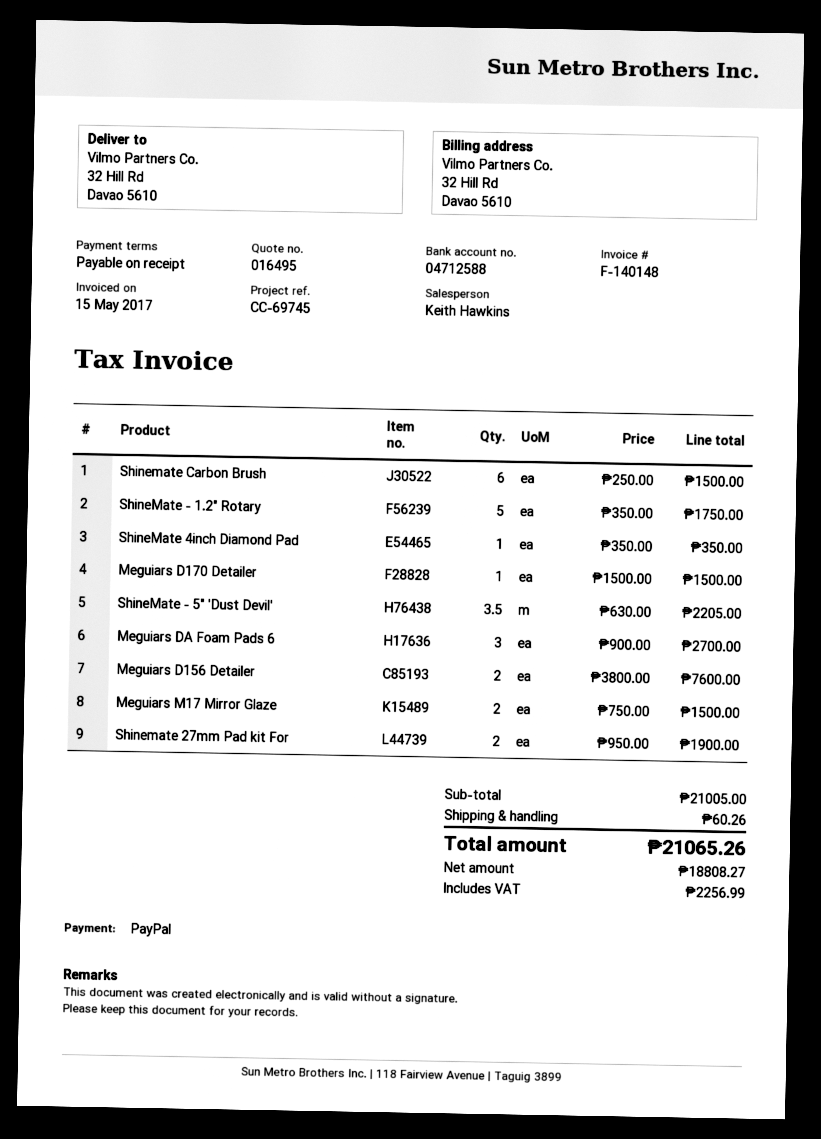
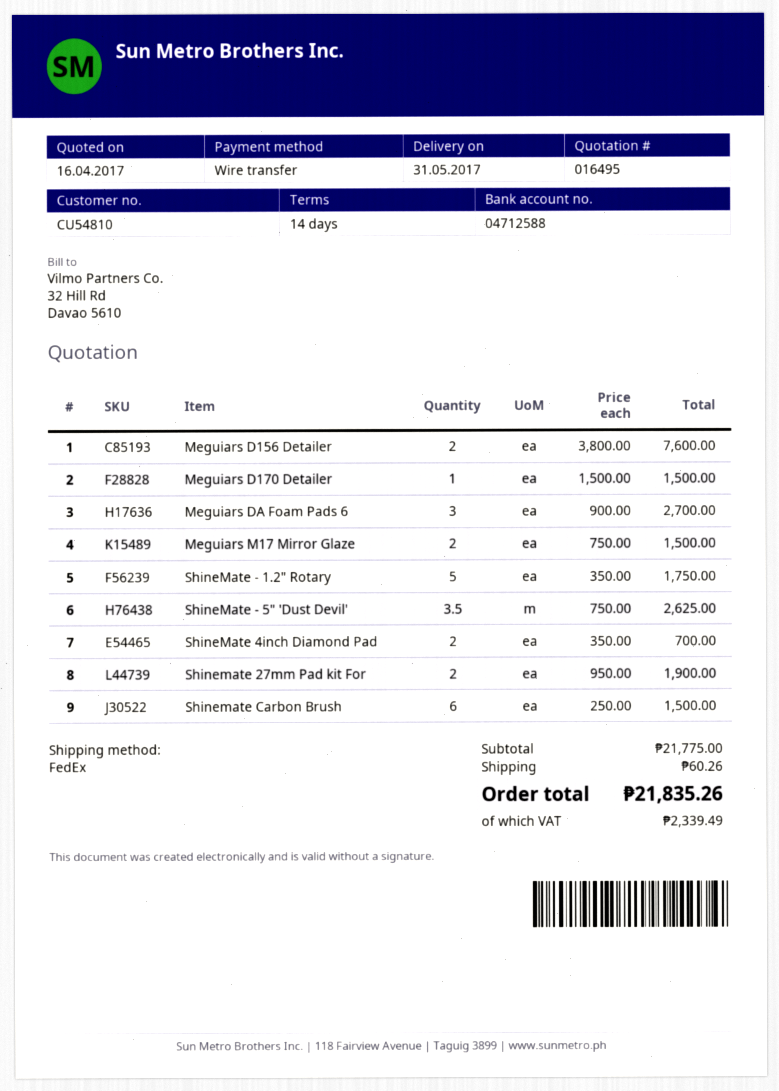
payment terms: on receipt -> 14 days
payment method: PayPal -> bank transfer
ShineMate 4inch Diamond Pad: 1 x 350.00 = 350.00 -> 2 x 350.00 = 700.00
ShineMate - 5" 'Dust Devil': 3.5 x 630.00 = 2205.00 -> 3.5 x 750.00 = 2625.00
subtotal: 21005.00 -> 21775.00
tax: 2256.99 -> 2339.49
total: 21065.26 -> 21835.26

